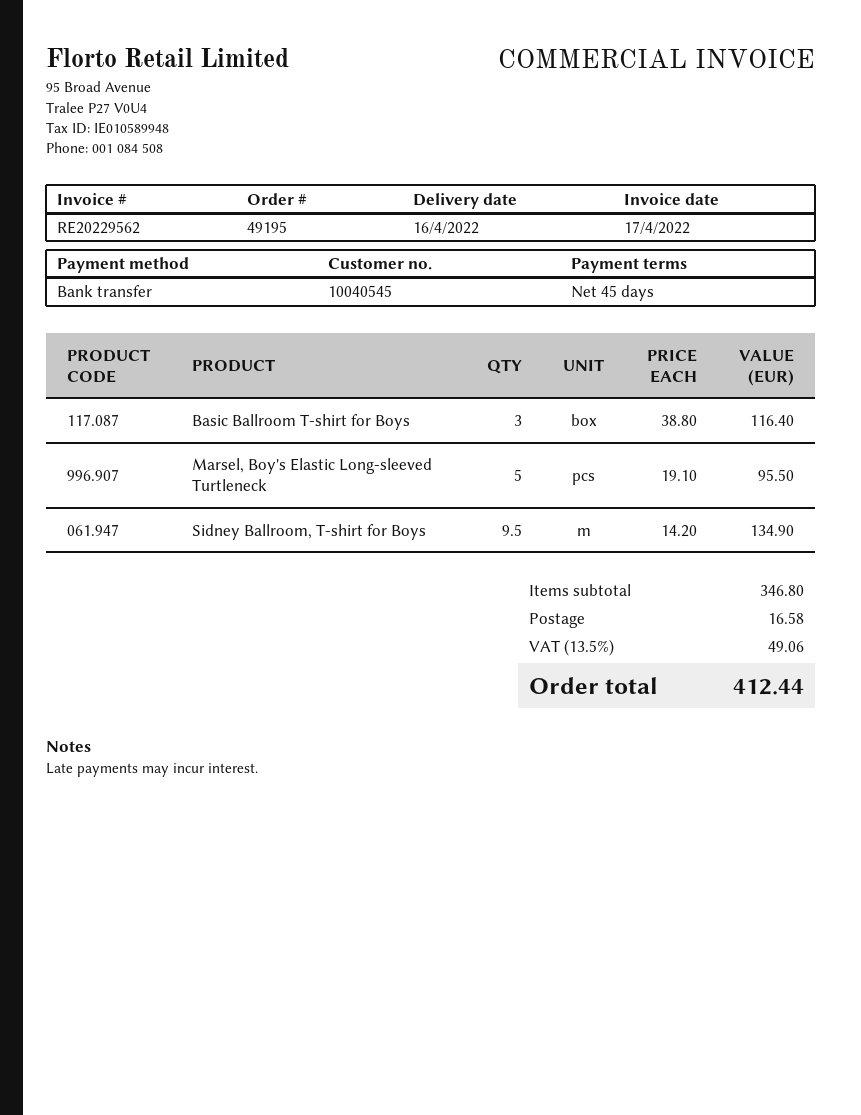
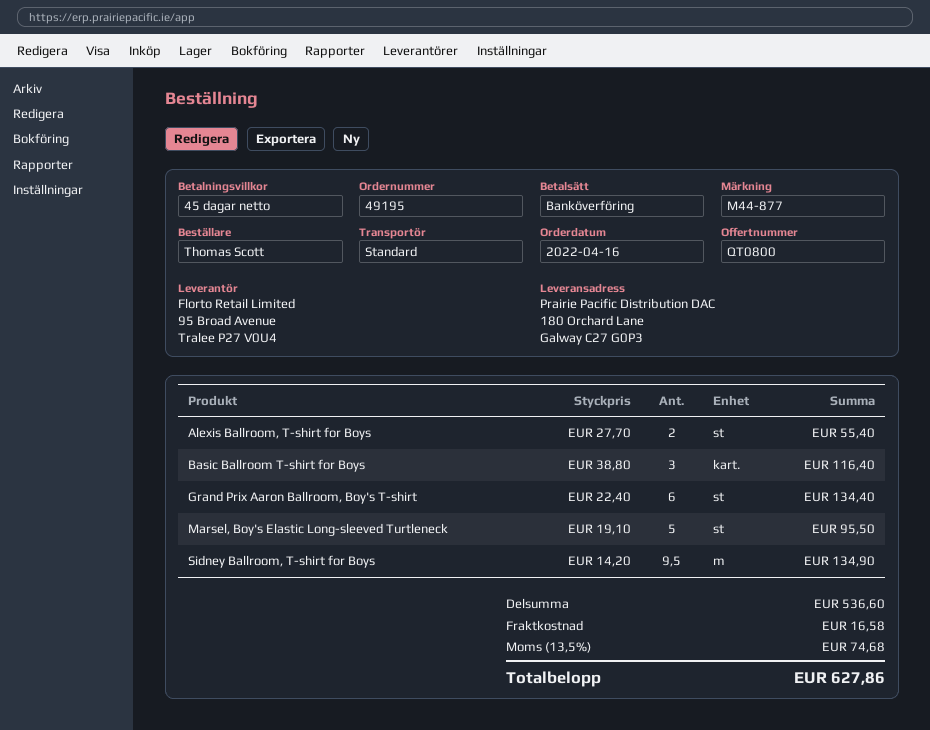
Alexis Ballroom, T-shirt for Boys: none -> 2 x 27.70 = 55.40
Grand Prix Aaron Ballroom, Boy's T-shirt: none -> 6 x 22.40 = 134.40
subtotal: 346.80 -> 536.60
tax: 13.5% = 49.06 -> 13.5% = 74.68
total: 412.44 -> 627.86

